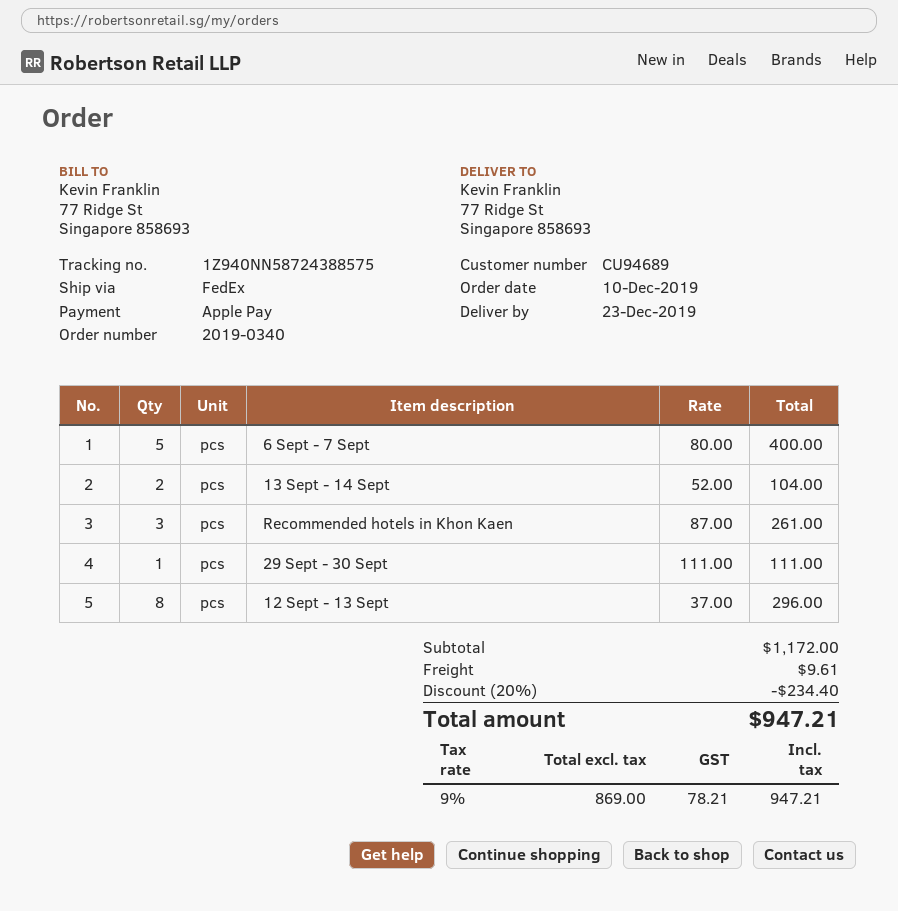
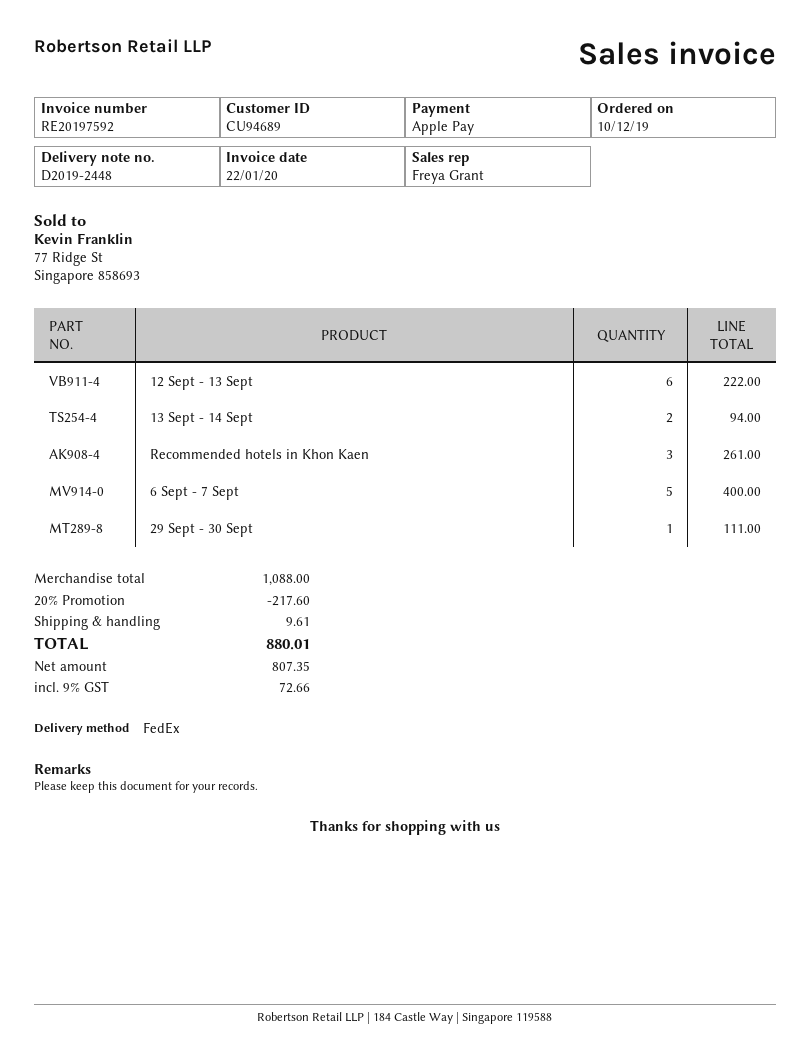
13 Sept - 14 Sept: 2 for 104.00 -> 2 for 94.00
12 Sept - 13 Sept: 8 for 296.00 -> 6 for 222.00
subtotal: 1172.00 -> 1088.00
discount: 20% = 234.40 -> 20% = 217.60
net: 869.00 -> 807.35
tax: 9% = 78.21 -> 9% = 72.66
total: 947.21 -> 880.01

